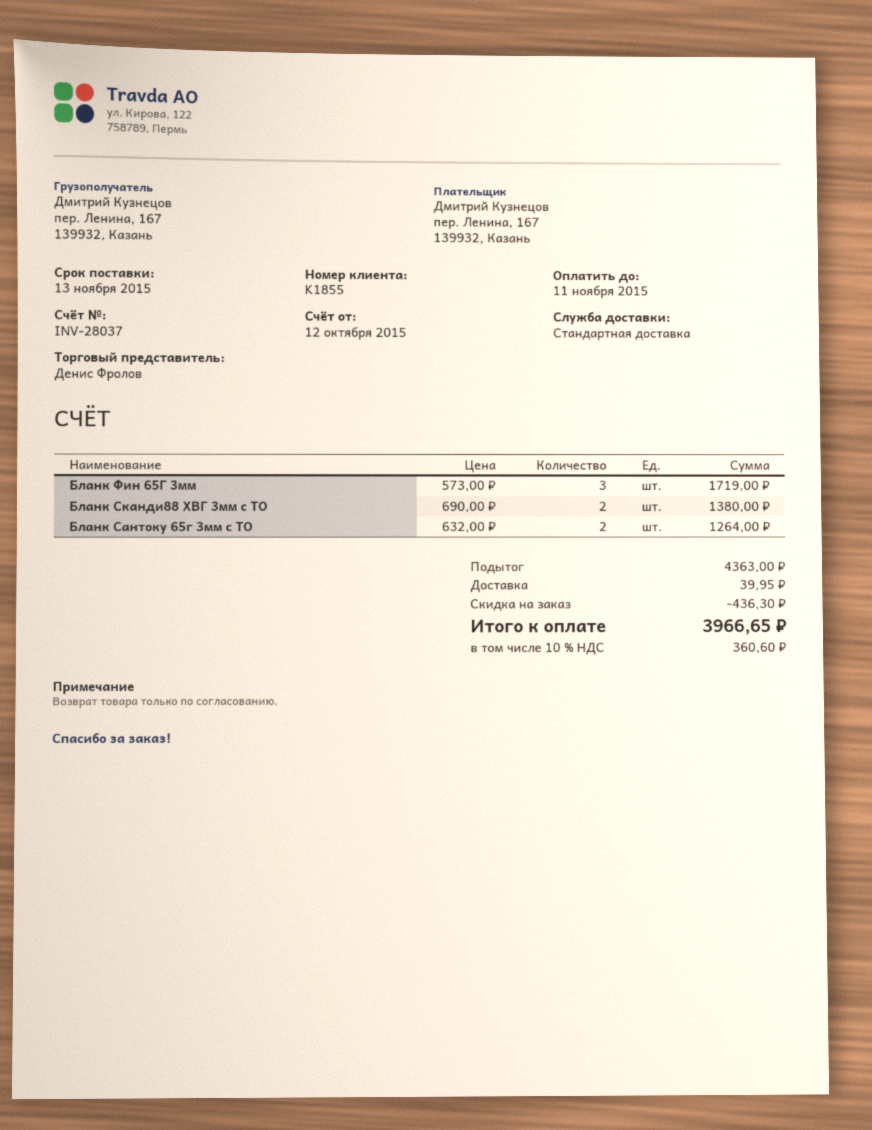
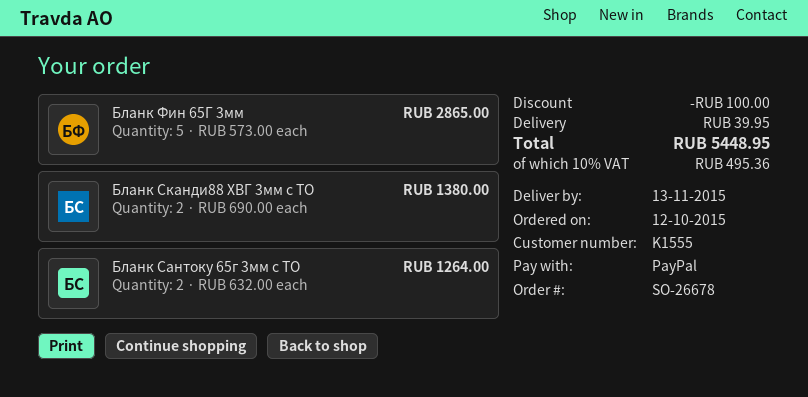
customer number: K1855 -> K1555
Бланк Фин 65Г 3мм: 3 x 573.00 = 1719.00 -> 5 x 573.00 = 2865.00
discount: 436.30 -> 100.00
tax: 10% = 360.60 -> 10% = 495.36
total: 3966.65 -> 5448.95

